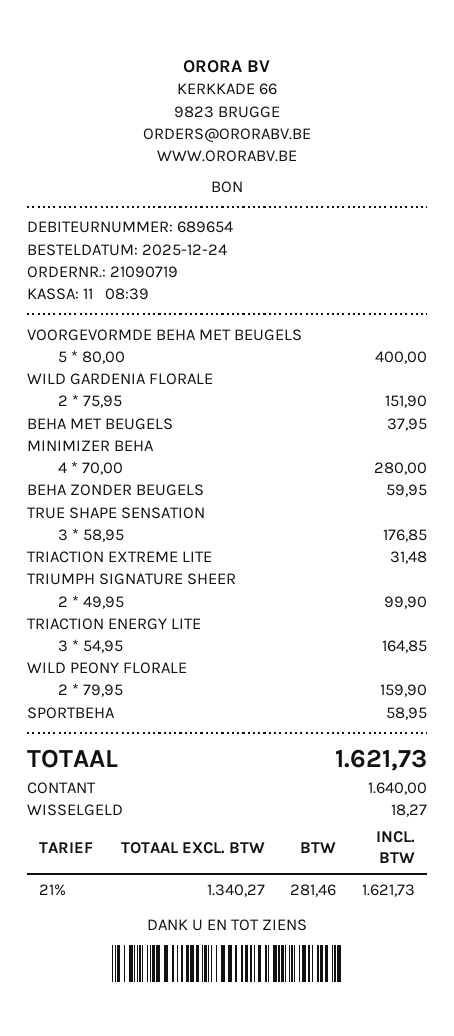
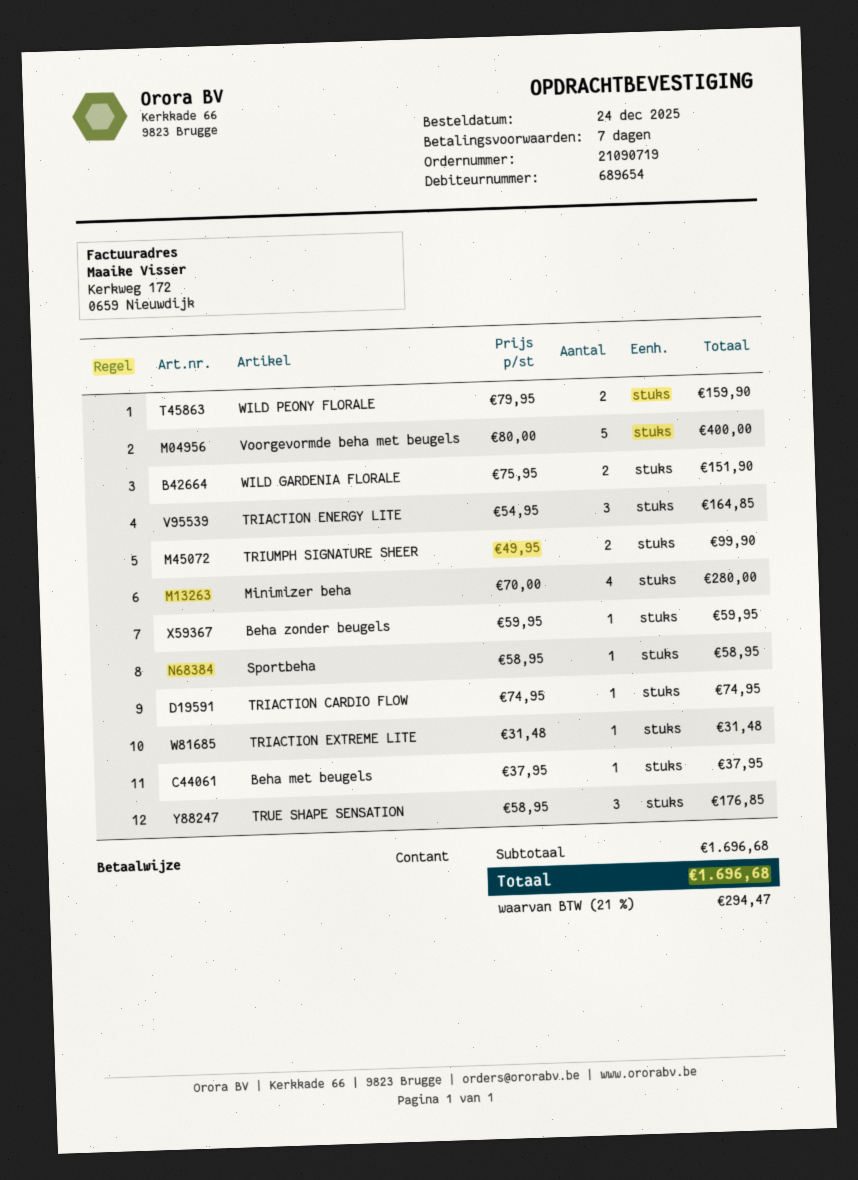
TRIACTION CARDIO FLOW: none -> 1 x 74.95 = 74.95
tax: 21% = 281.46 -> 21% = 294.47
total: 1621.73 -> 1696.68

